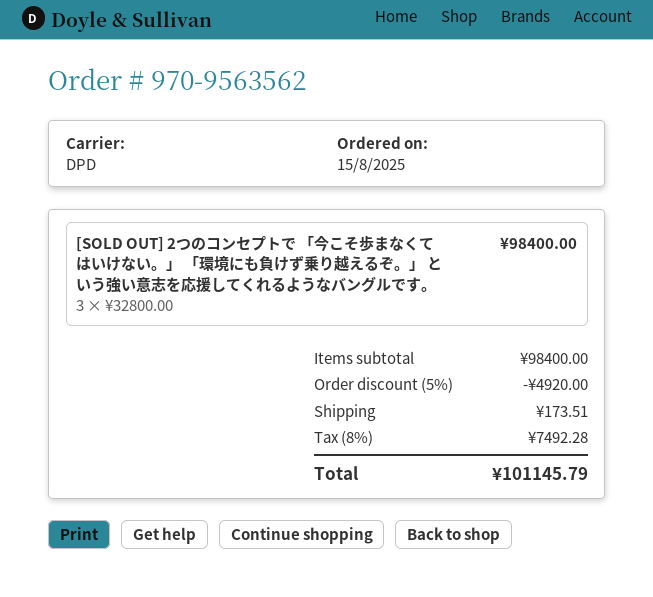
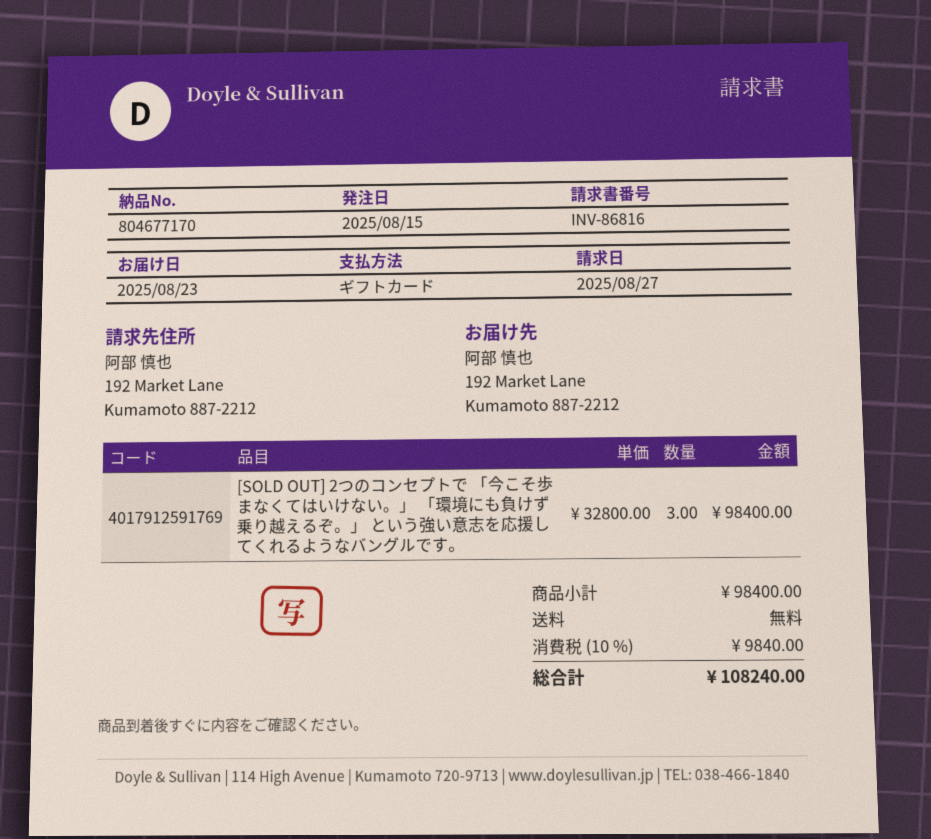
discount: 5% = 4920.00 -> none
shipping: 173.51 -> 0.00
tax: 8% = 7492.28 -> 10% = 9840.00
total: 101145.79 -> 108240.00

